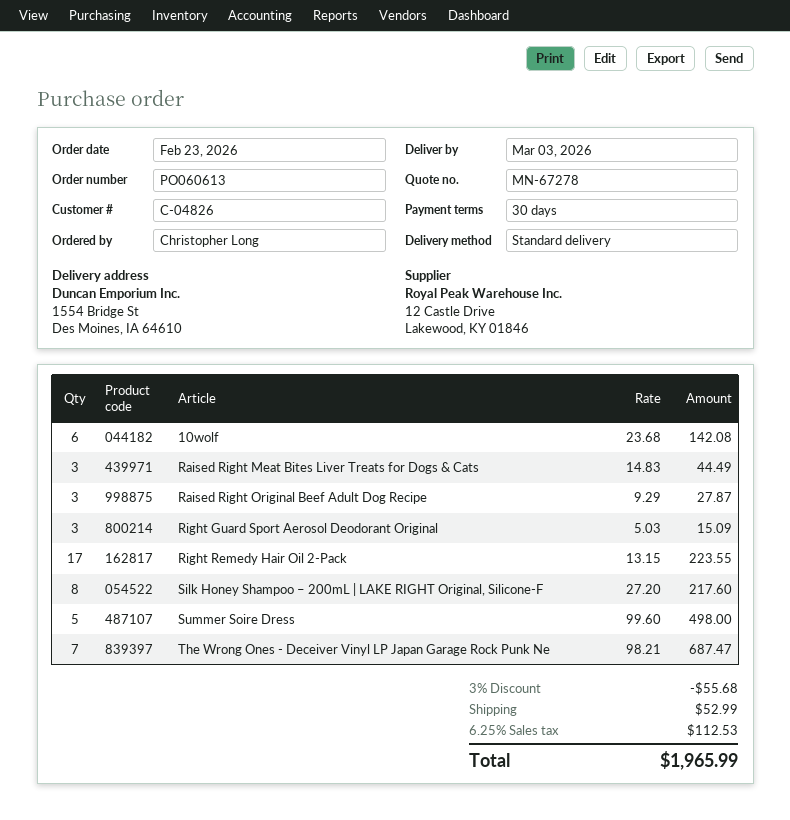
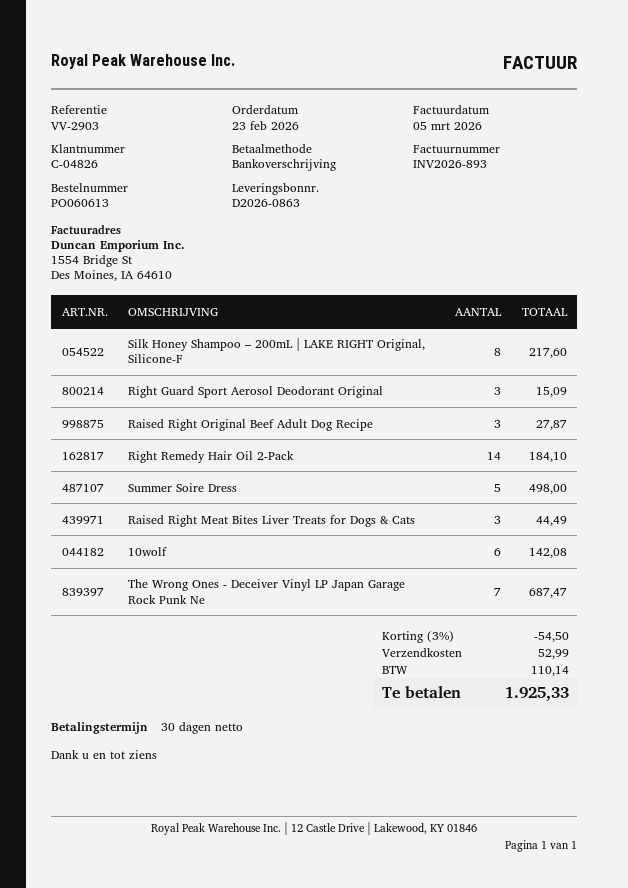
Right Remedy Hair Oil 2-Pack: 17 for 223.55 -> 14 for 184.10
discount: 3% = 55.68 -> 3% = 54.50
tax: 112.53 -> 110.14
total: 1965.99 -> 1925.33

